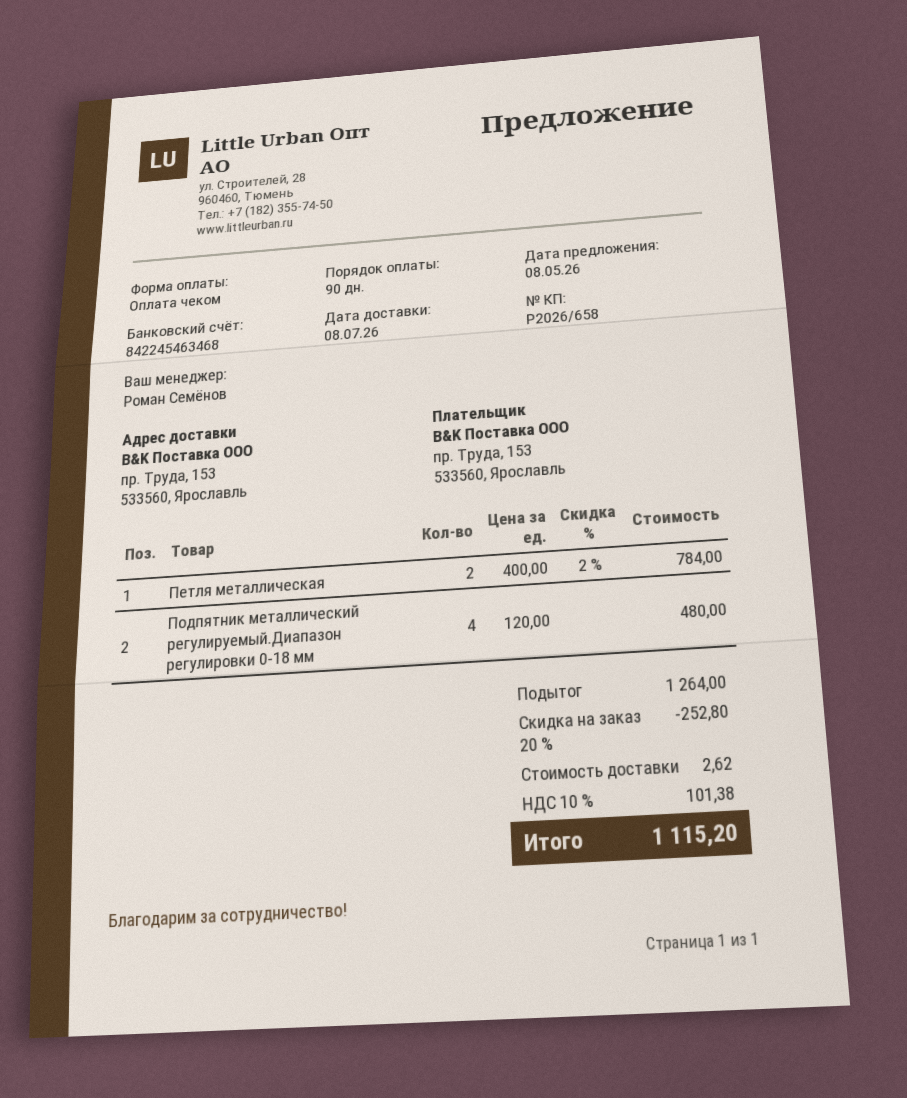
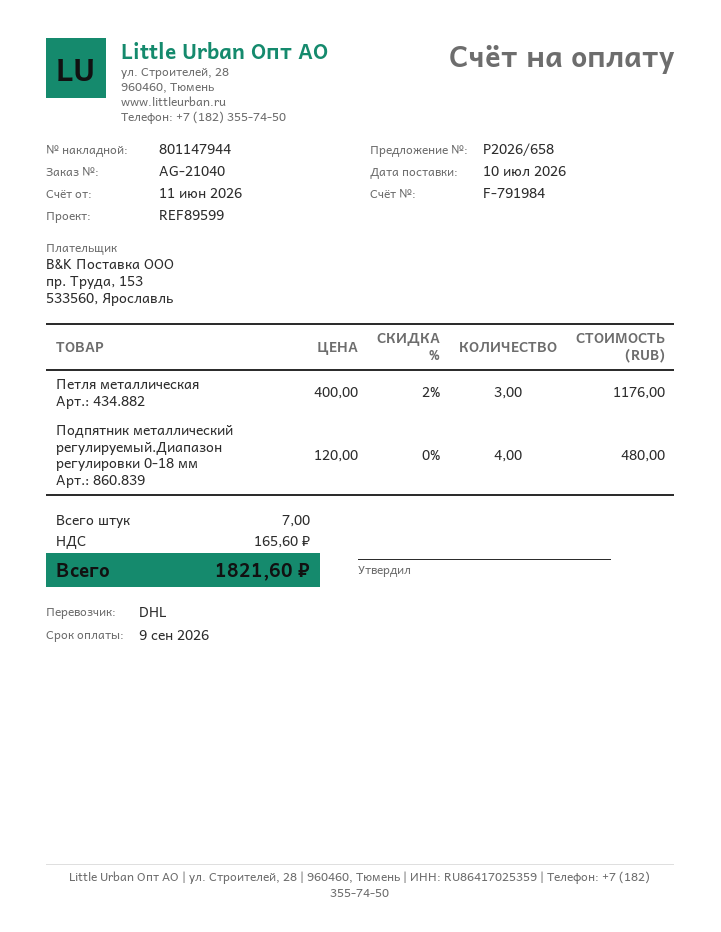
delivery date: 2026-07-08 -> 2026-07-10
Петля металлическая: 2 x 400.00 - 2% = 784.00 -> 3 x 400.00 - 2% = 1176.00
discount: 20% = 252.80 -> none
shipping: 2.62 -> none
tax: 101.38 -> 165.60
total: 1115.20 -> 1821.60

